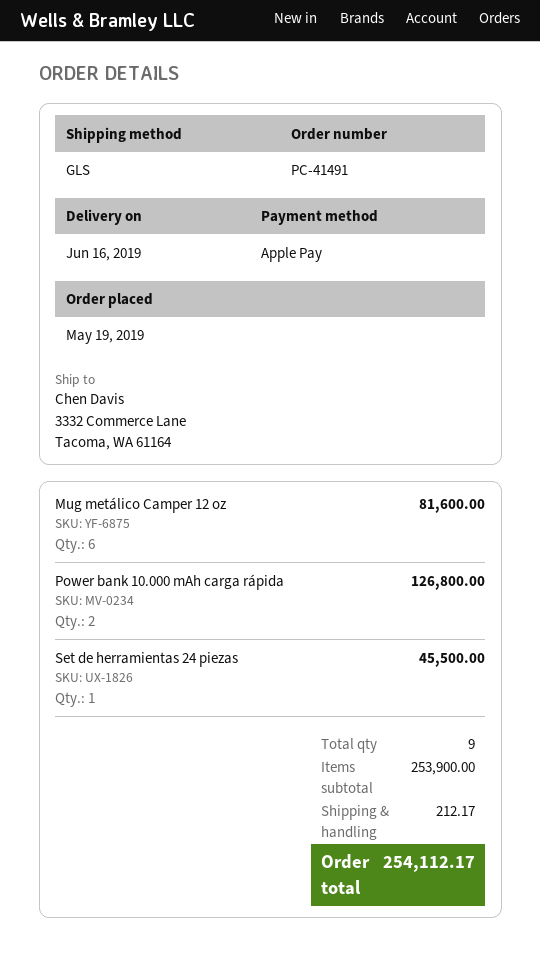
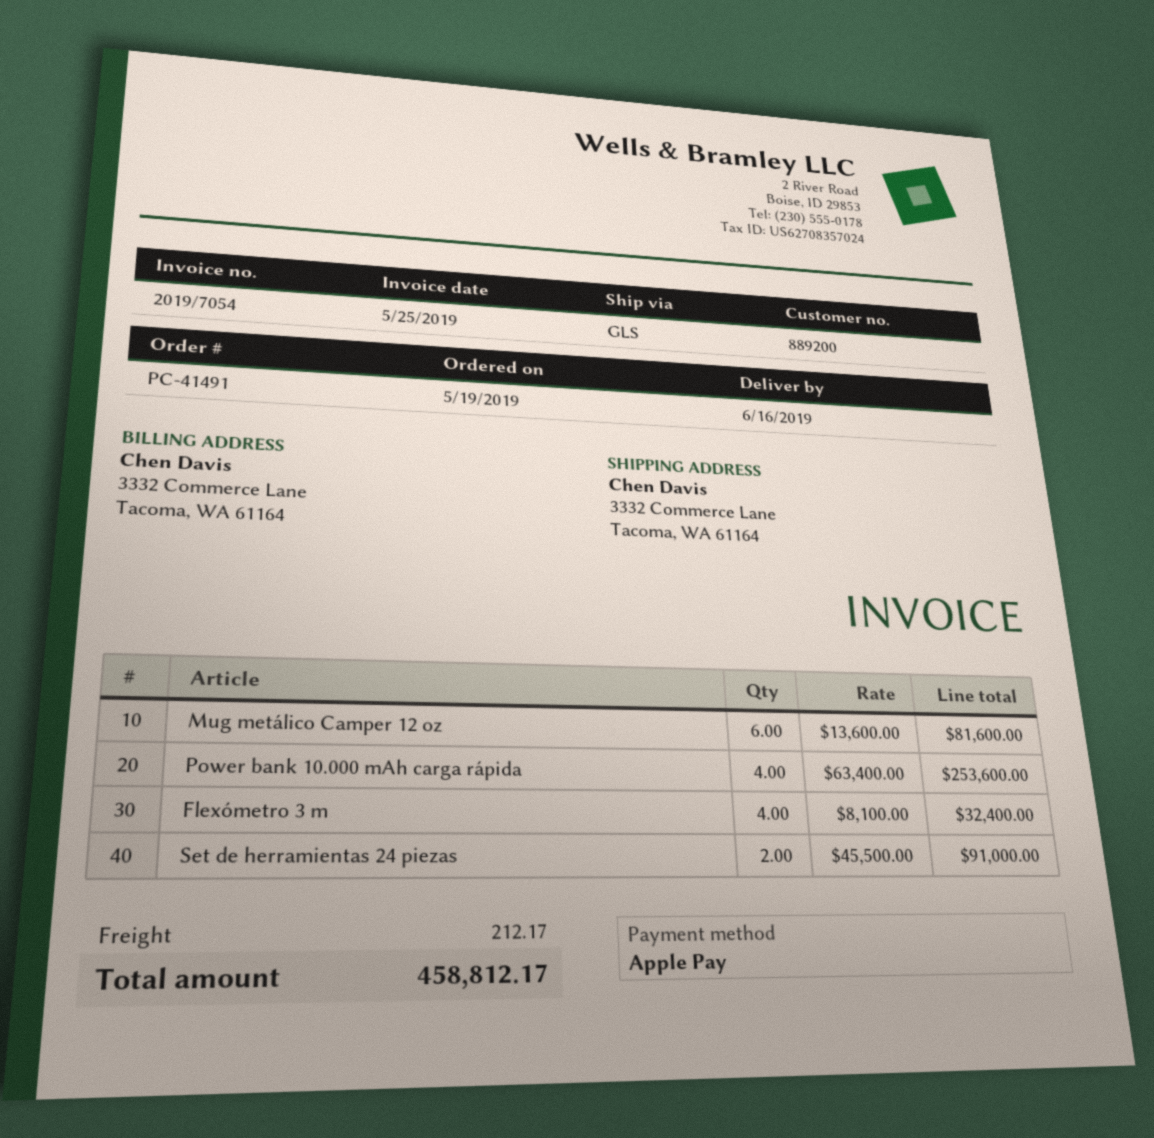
Power bank 10.000 mAh carga rápida: 2 for 126800.00 -> 4 for 253600.00
Set de herramientas 24 piezas: 1 for 45500.00 -> 2 for 91000.00
Flexómetro 3 m: none -> 4 for 32400.00
total: 254112.17 -> 458812.17

